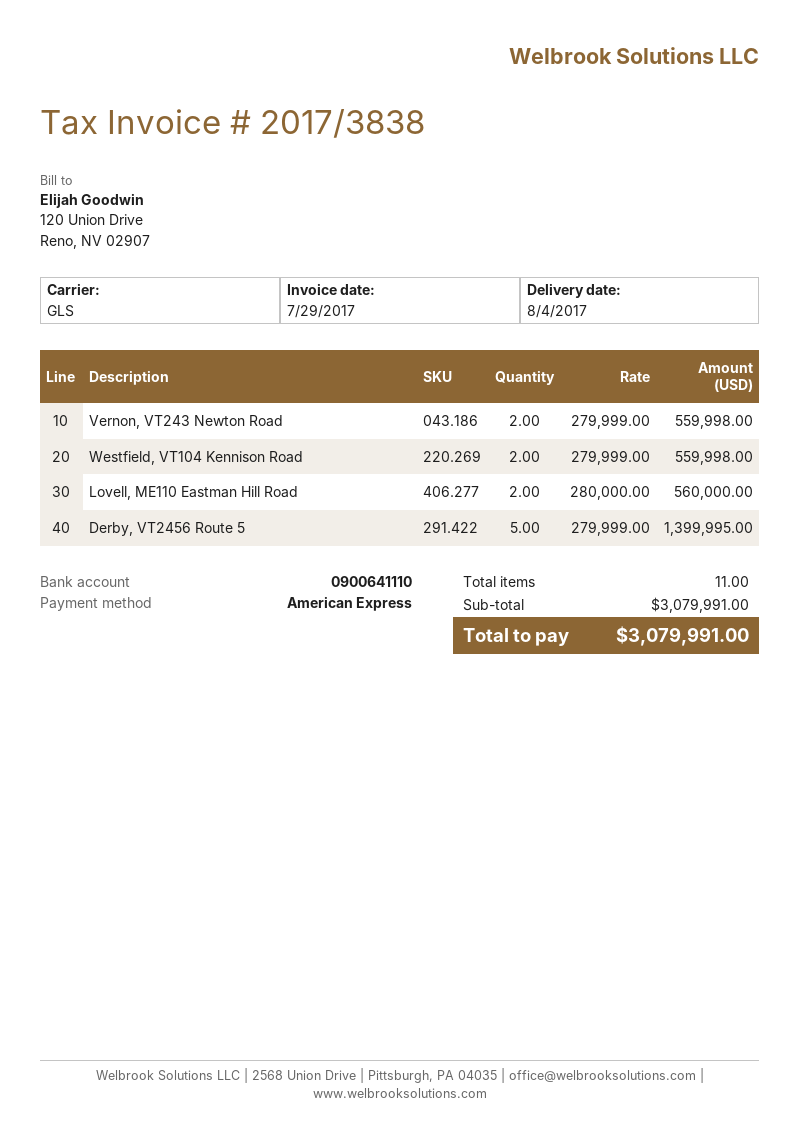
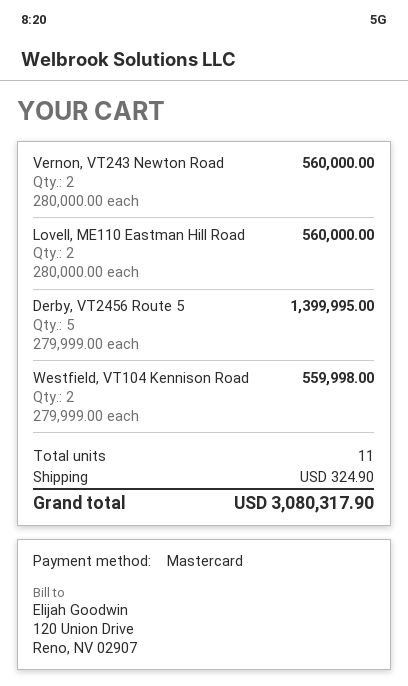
payment method: American Express -> Mastercard
Vernon, VT243 Newton Road: 2 x 279999.00 = 559998.00 -> 2 x 280000.00 = 560000.00
shipping: none -> 324.90
total: 3079991.00 -> 3080317.90

